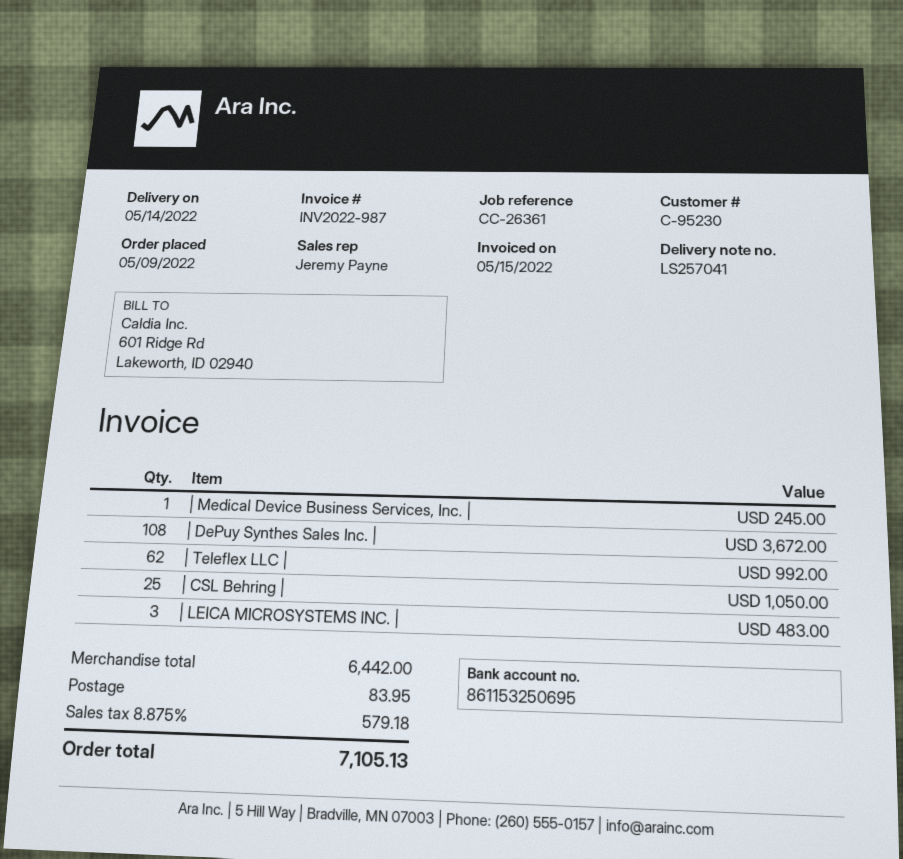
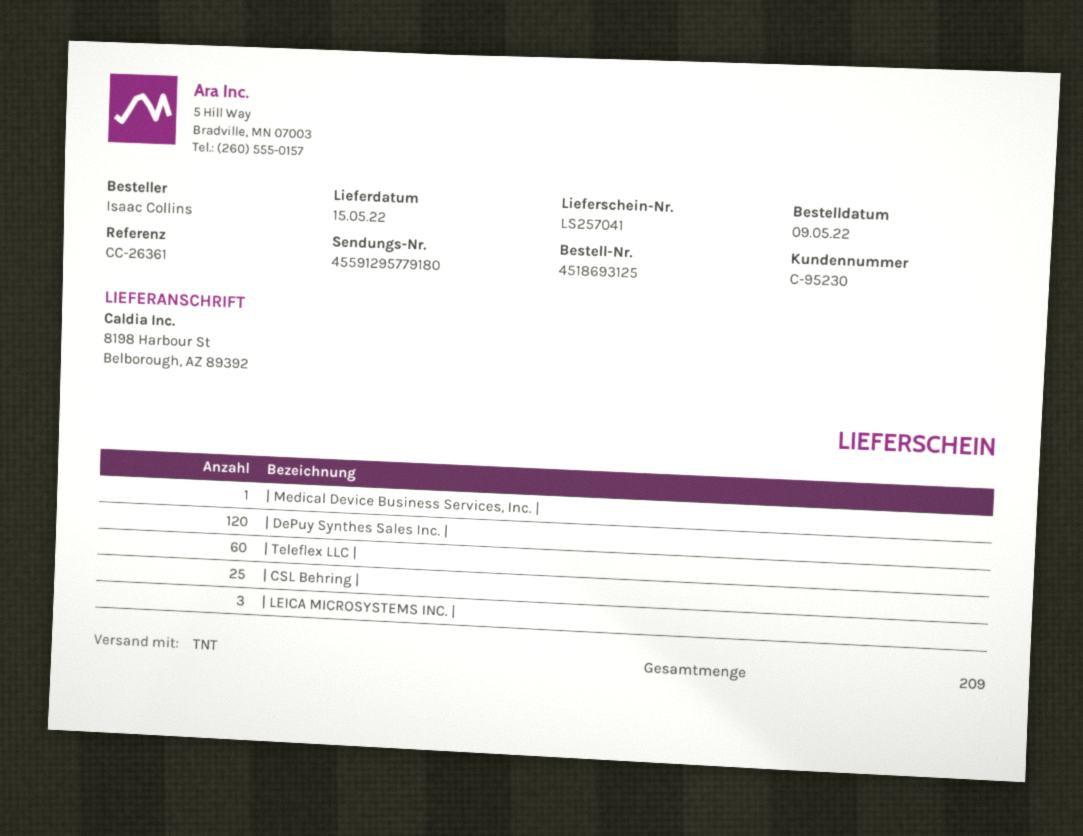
delivery date: 2022-05-14 -> 2022-05-15
| DePuy Synthes Sales Inc. |: 108 -> 120
| Teleflex LLC |: 62 -> 60

